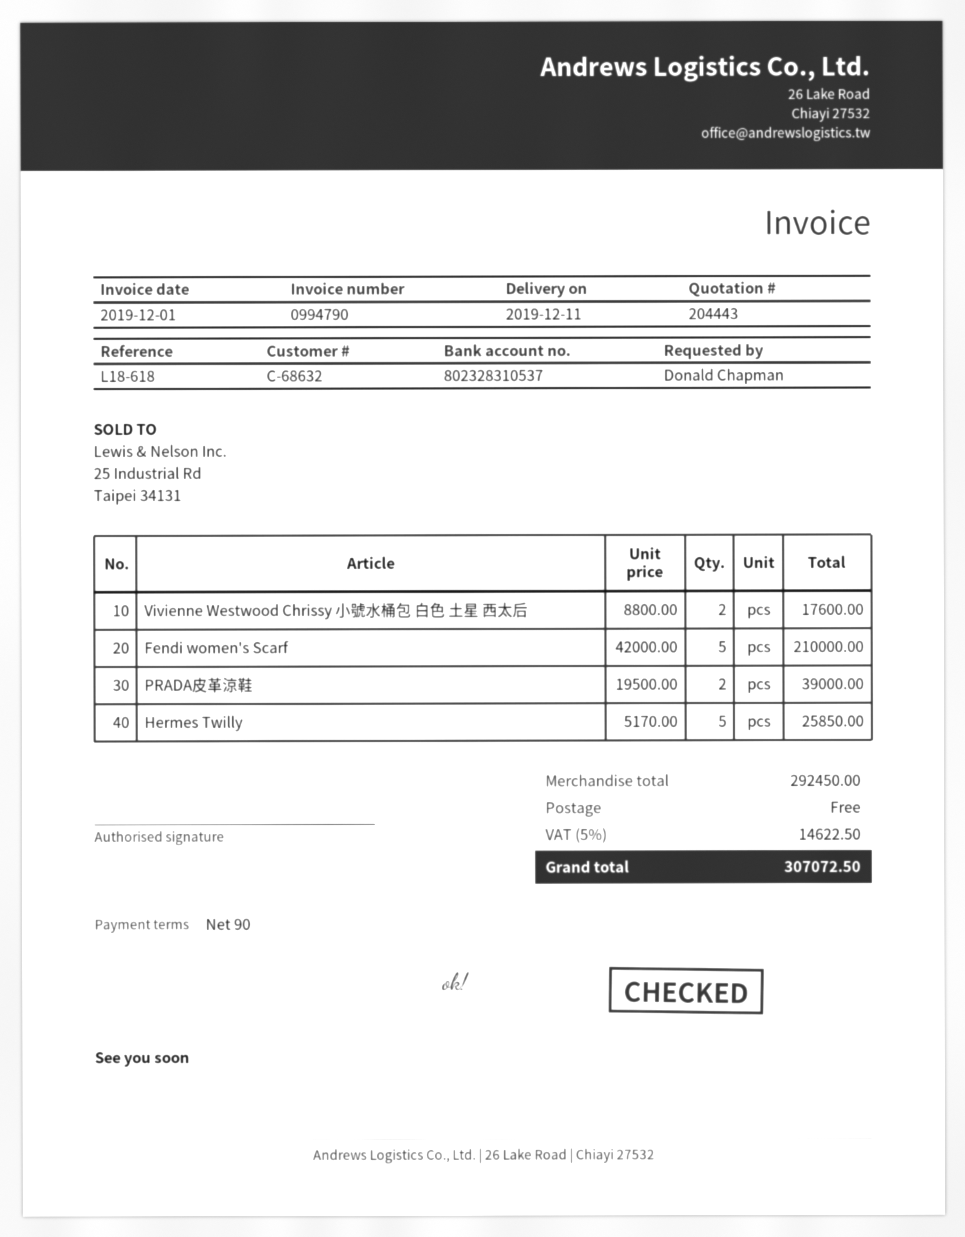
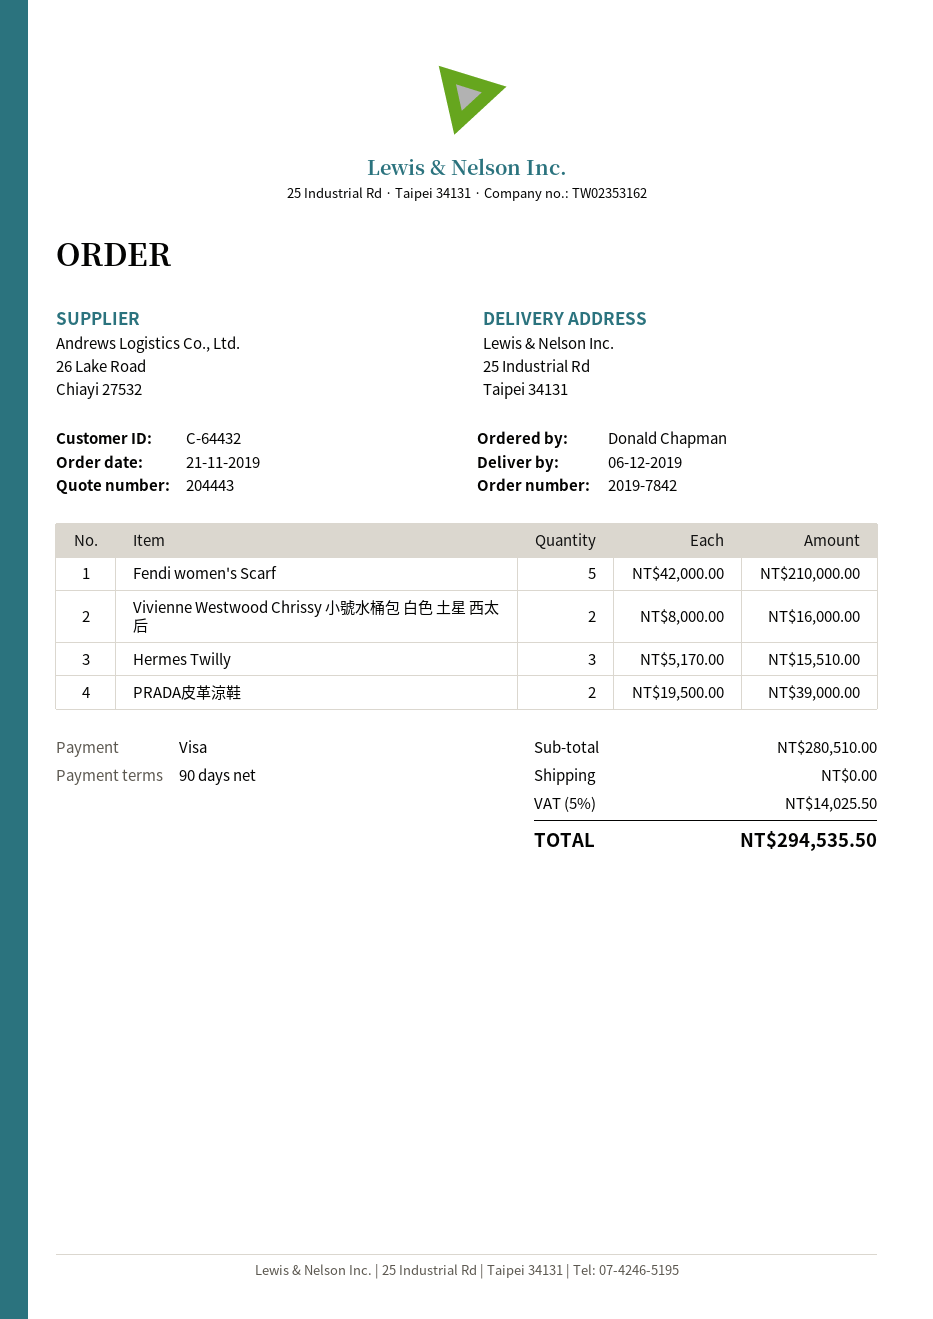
delivery date: 2019-12-11 -> 2019-12-06
customer number: C-68632 -> C-64432
Vivienne Westwood Chrissy 小號水桶包 白色 土星 西太后: 2 x 8800.00 = 17600.00 -> 2 x 8000.00 = 16000.00
Hermes Twilly: 5 x 5170.00 = 25850.00 -> 3 x 5170.00 = 15510.00
subtotal: 292450.00 -> 280510.00
tax: 5% = 14622.50 -> 5% = 14025.50
total: 307072.50 -> 294535.50

